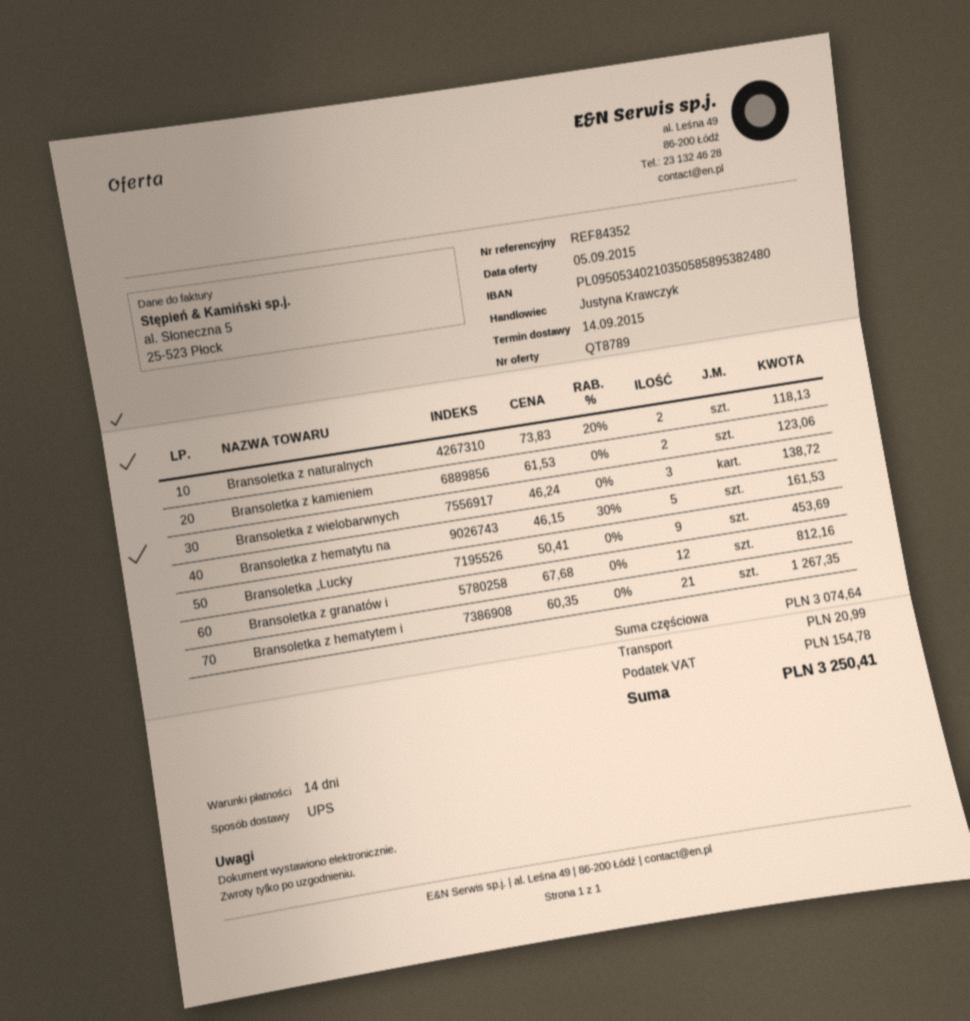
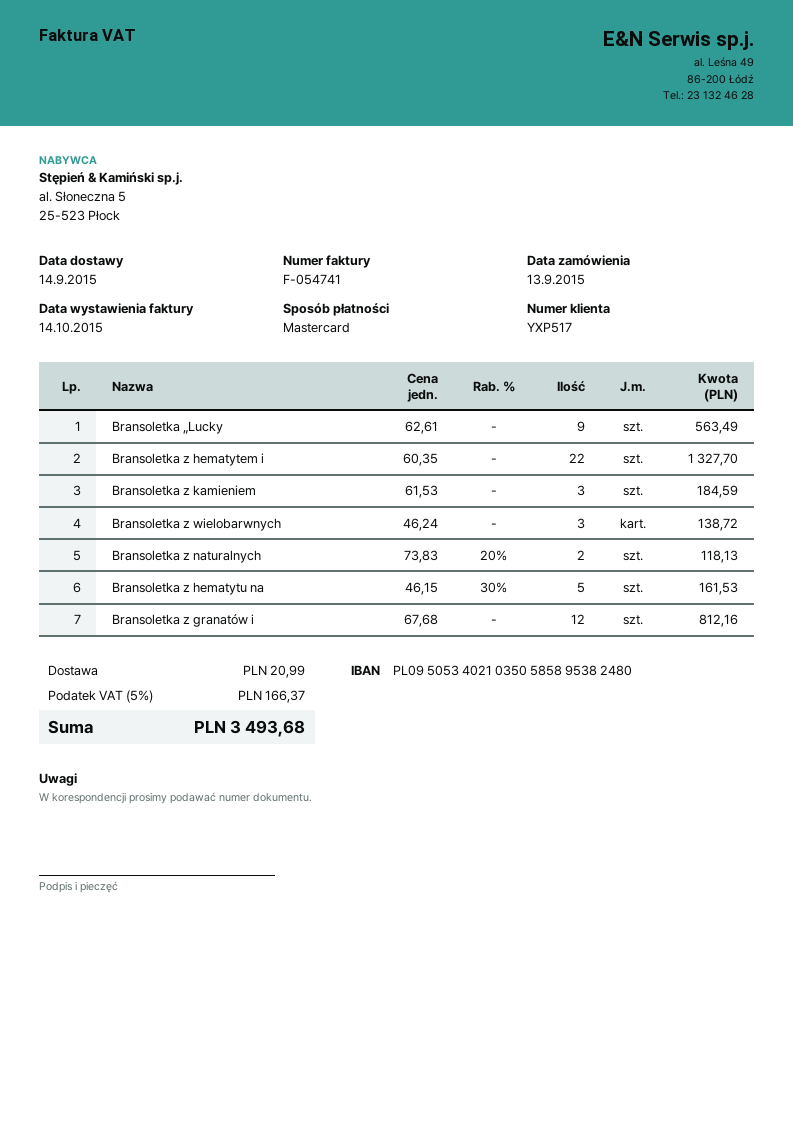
Bransoletka z kamieniem: 2 x 61.53 = 123.06 -> 3 x 61.53 = 184.59
Bransoletka „Lucky: 9 x 50.41 = 453.69 -> 9 x 62.61 = 563.49
Bransoletka z hematytem i: 21 x 60.35 = 1267.35 -> 22 x 60.35 = 1327.70
tax: 154.78 -> 166.37
total: 3250.41 -> 3493.68

